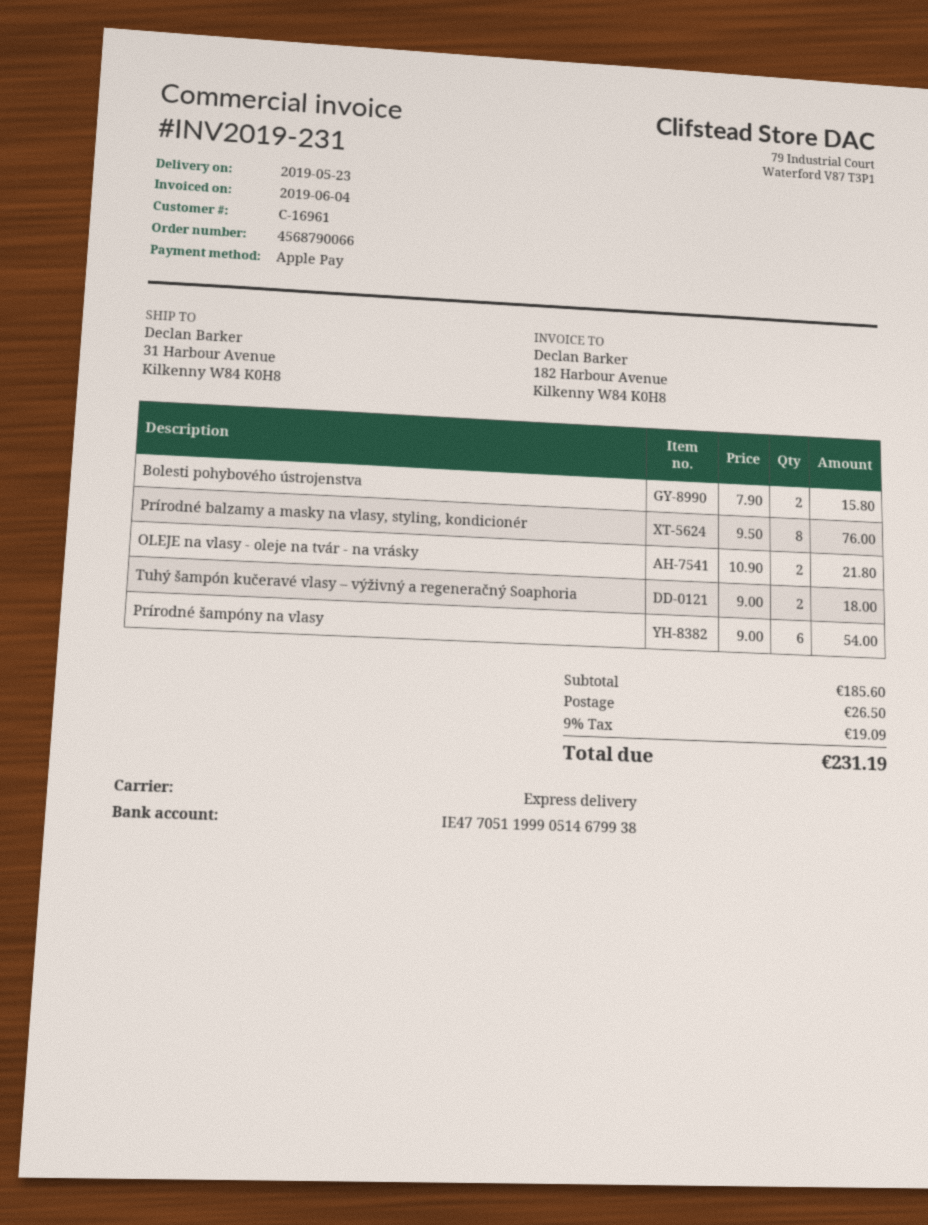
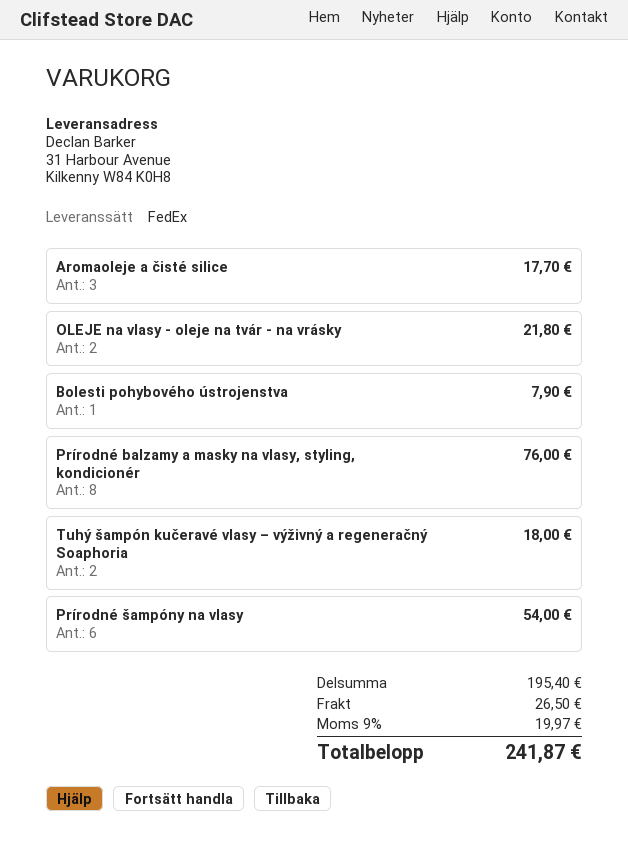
shipping method: express -> FedEx
Bolesti pohybového ústrojenstva: 2 for 15.80 -> 1 for 7.90
Aromaoleje a čisté silice: none -> 3 for 17.70
subtotal: 185.60 -> 195.40
tax: 9% = 19.09 -> 9% = 19.97
total: 231.19 -> 241.87

